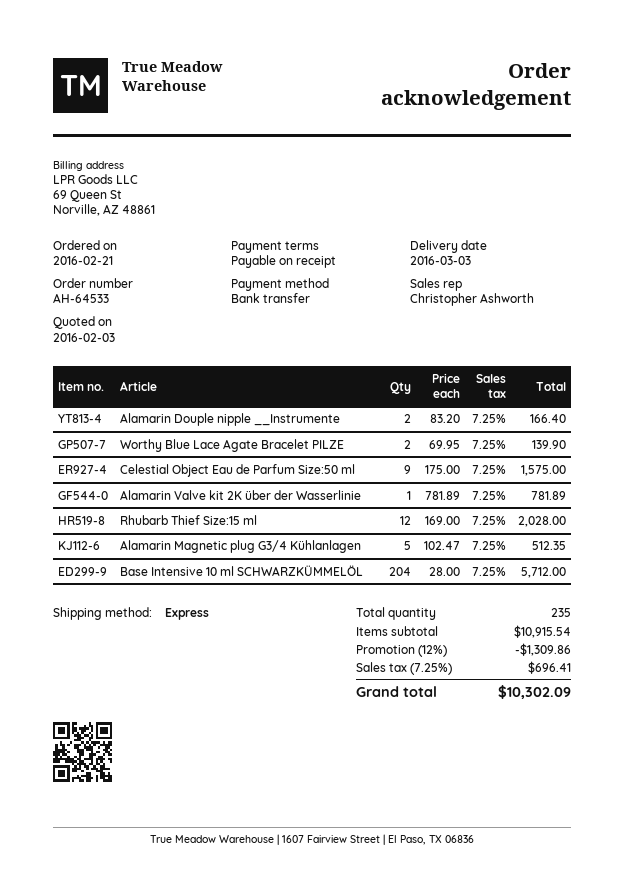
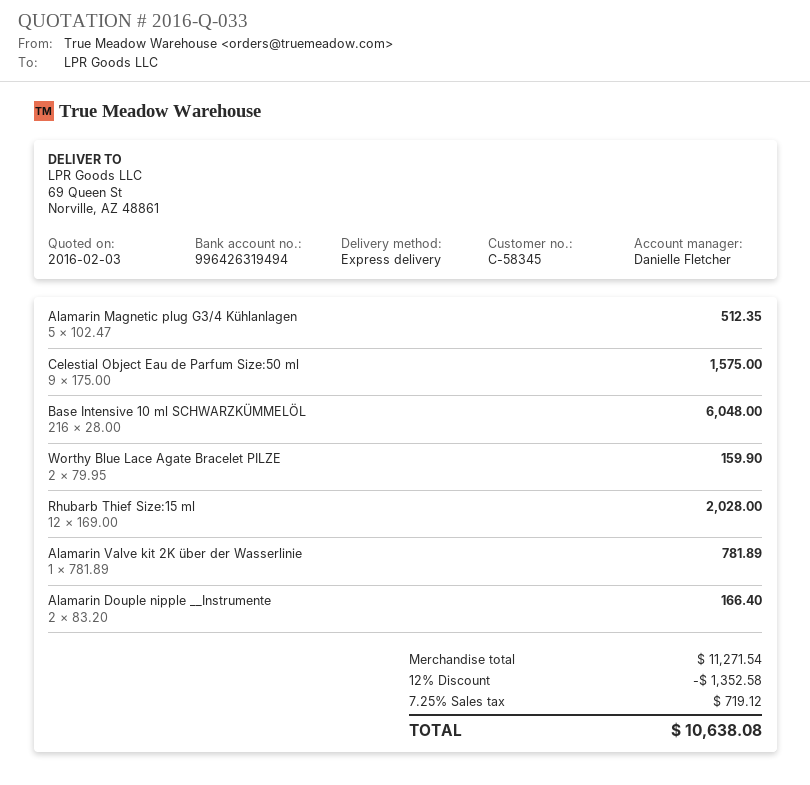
sales rep: Christopher Ashworth -> Danielle Fletcher
Worthy Blue Lace Agate Bracelet PILZE: 2 x 69.95 = 139.90 -> 2 x 79.95 = 159.90
Base Intensive 10 ml SCHWARZKÜMMELÖL: 204 x 28.00 = 5712.00 -> 216 x 28.00 = 6048.00
subtotal: 10915.54 -> 11271.54
discount: 12% = 1309.86 -> 12% = 1352.58
tax: 7.25% = 696.41 -> 7.25% = 719.12
total: 10302.09 -> 10638.08

